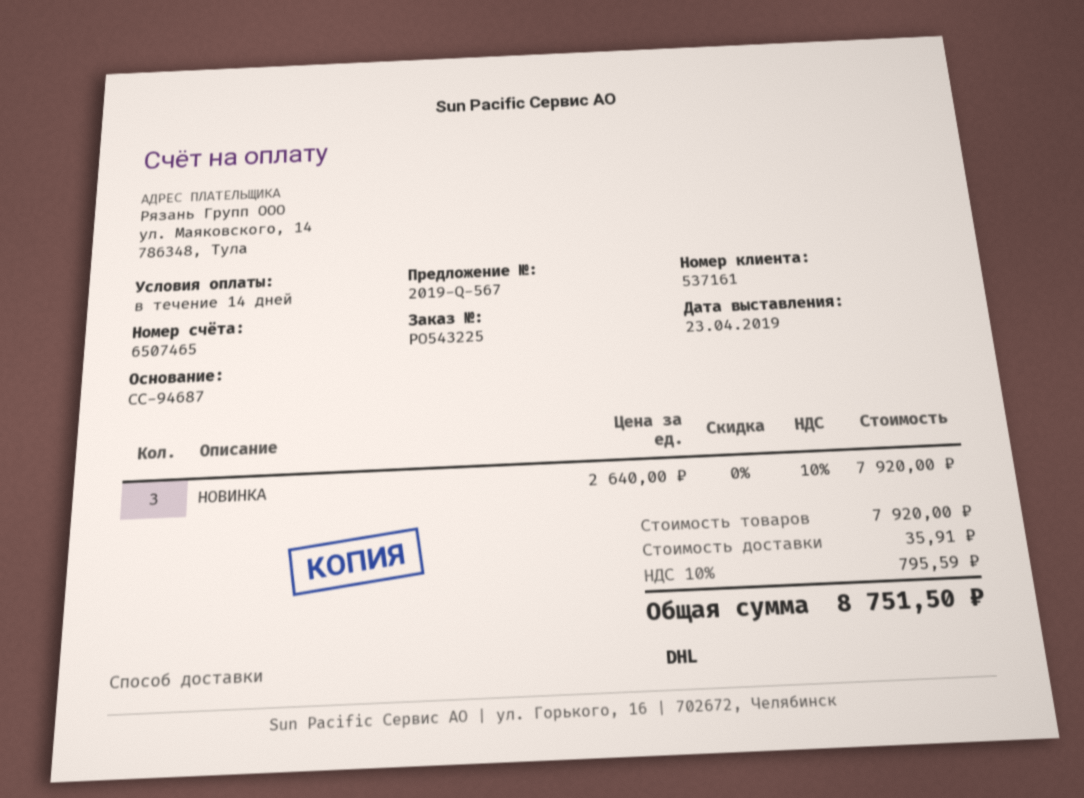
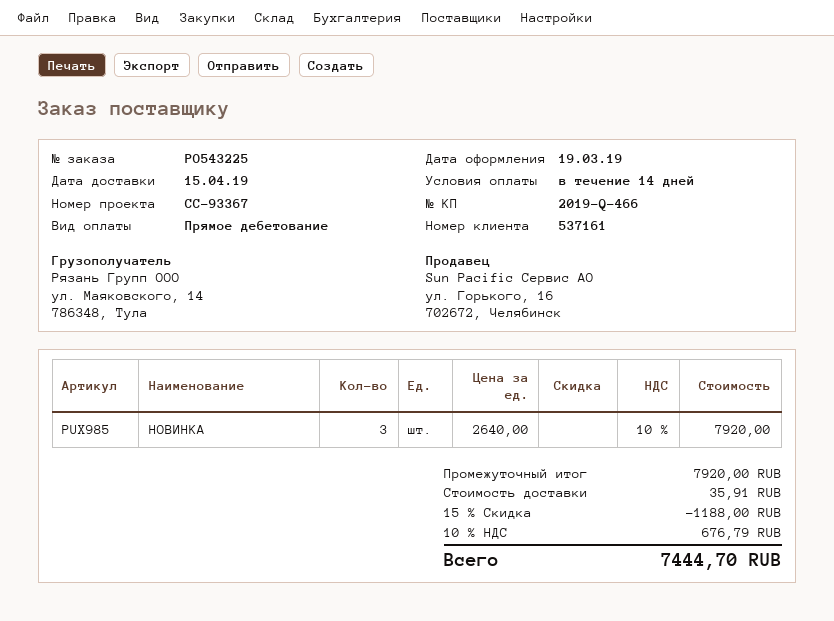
quote number: 2019-Q-567 -> 2019-Q-466
reference: CC-94687 -> CC-93367
discount: none -> 15% = 1188.00
tax: 10% = 795.59 -> 10% = 676.79
total: 8751.50 -> 7444.70

